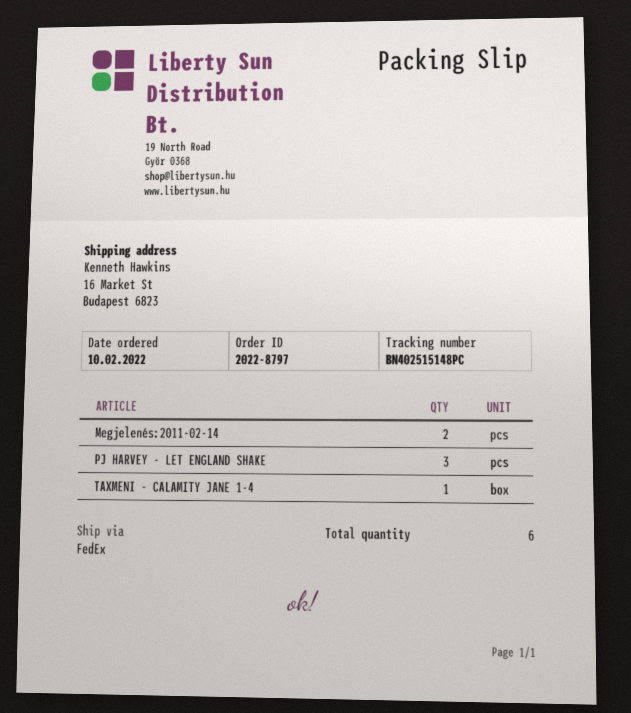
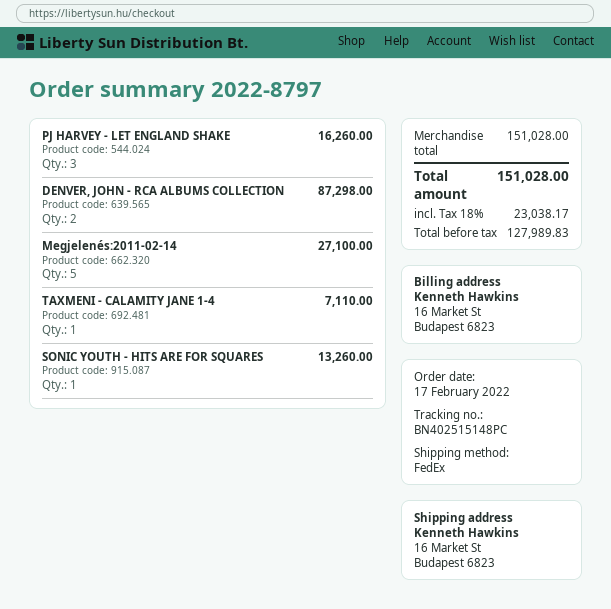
order date: 2022-02-10 -> 2022-02-17
Megjelenés:2011-02-14: 2 -> 5
DENVER, JOHN - RCA ALBUMS COLLECTION: none -> 2
SONIC YOUTH - HITS ARE FOR SQUARES: none -> 1

